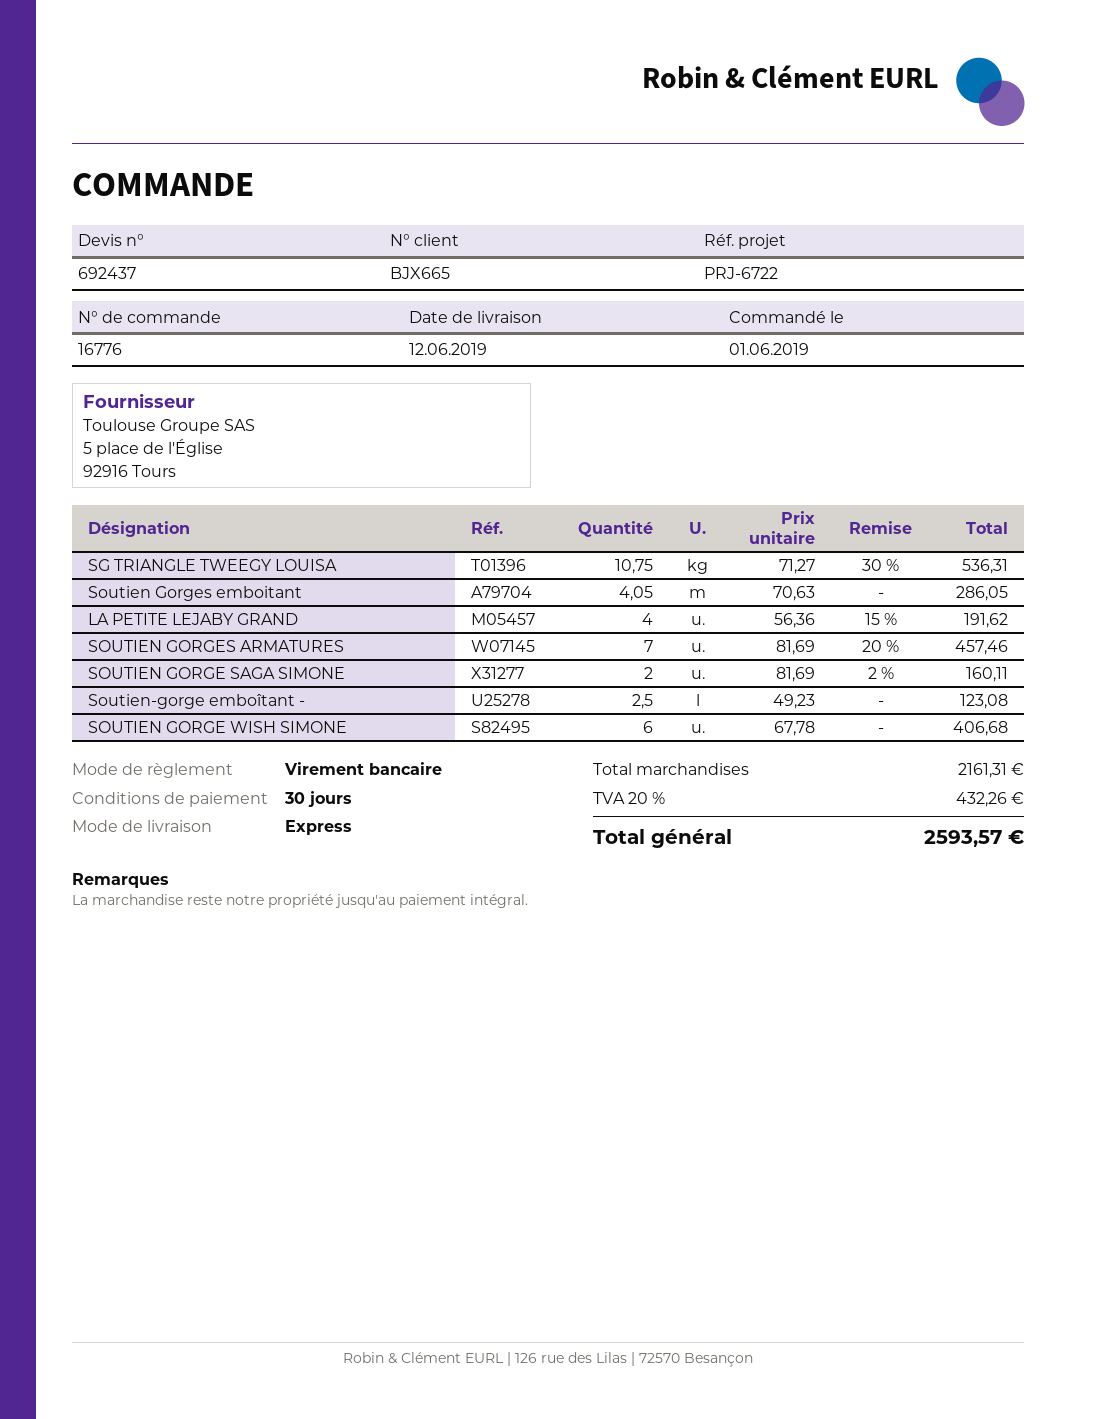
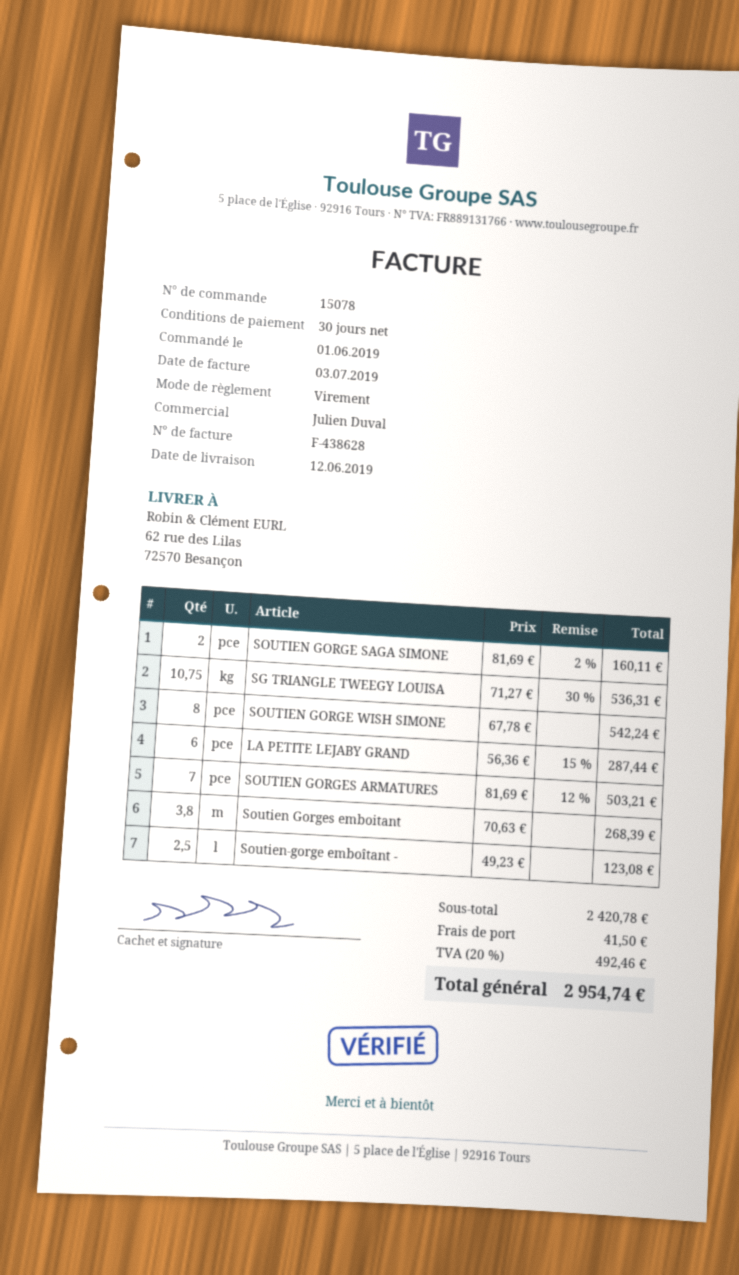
order number: 16776 -> 15078
Soutien Gorges emboitant: 4.05 x 70.63 = 286.05 -> 3.8 x 70.63 = 268.39
LA PETITE LEJABY GRAND: 4 x 56.36 - 15% = 191.62 -> 6 x 56.36 - 15% = 287.44
SOUTIEN GORGES ARMATURES: 7 x 81.69 - 20% = 457.46 -> 7 x 81.69 - 12% = 503.21
SOUTIEN GORGE WISH SIMONE: 6 x 67.78 = 406.68 -> 8 x 67.78 = 542.24
subtotal: 2161.31 -> 2420.78
shipping: none -> 41.50
tax: 20% = 432.26 -> 20% = 492.46
total: 2593.57 -> 2954.74

